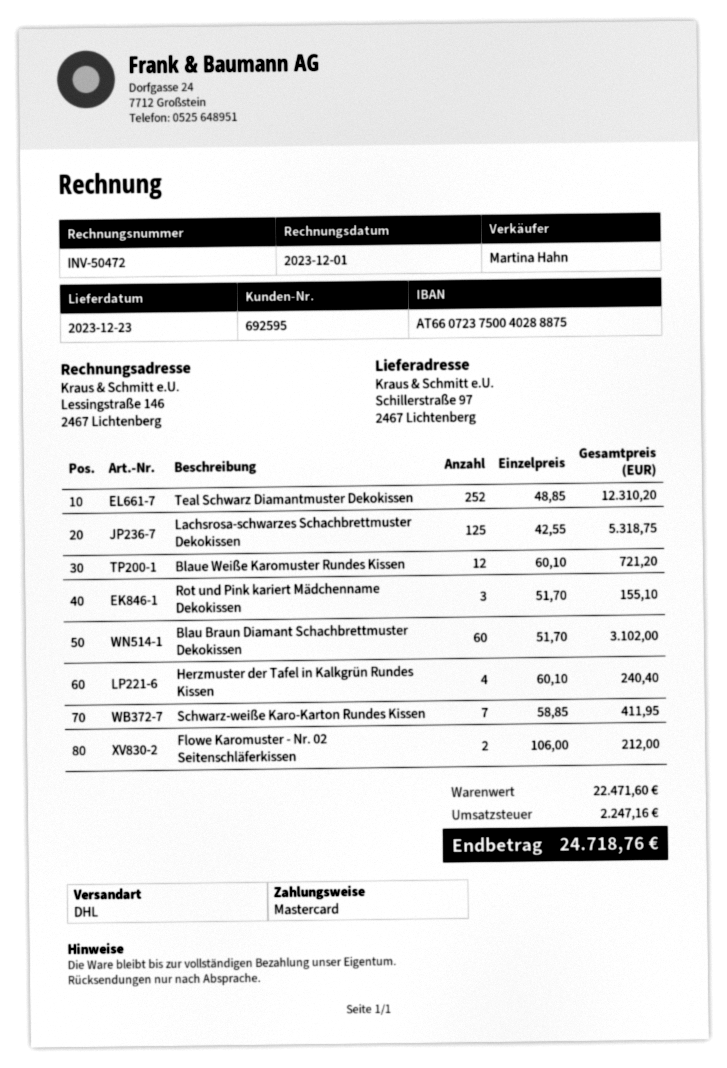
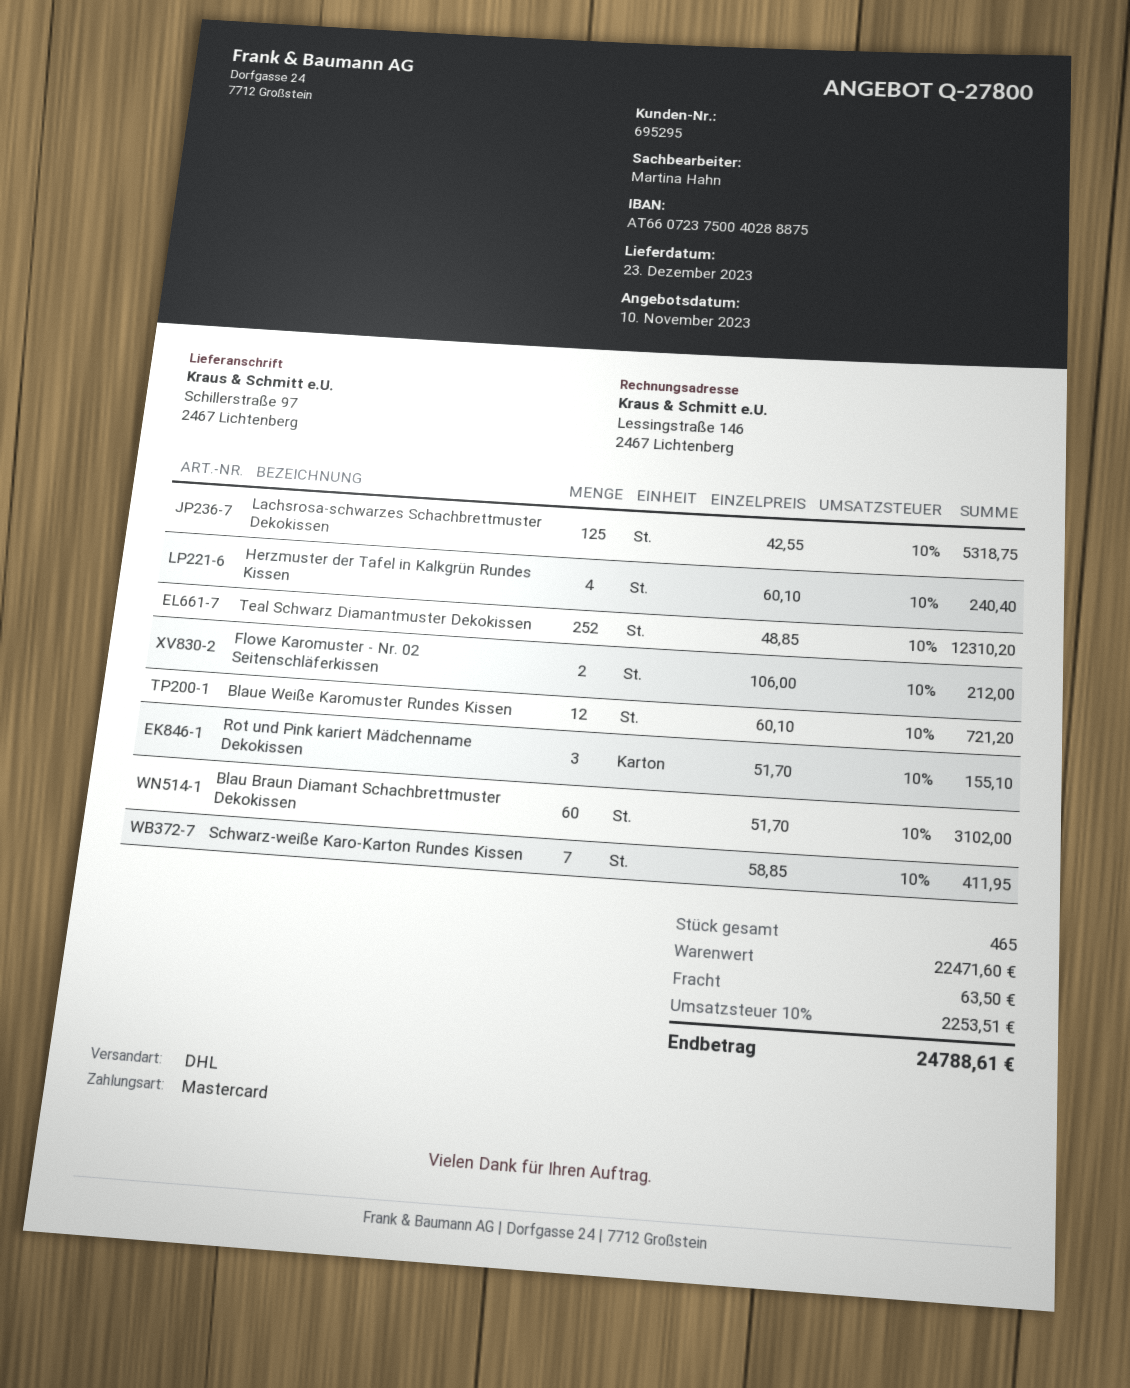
customer number: 692595 -> 695295
shipping: none -> 63.50
tax: 2247.16 -> 2253.51
total: 24718.76 -> 24788.61

